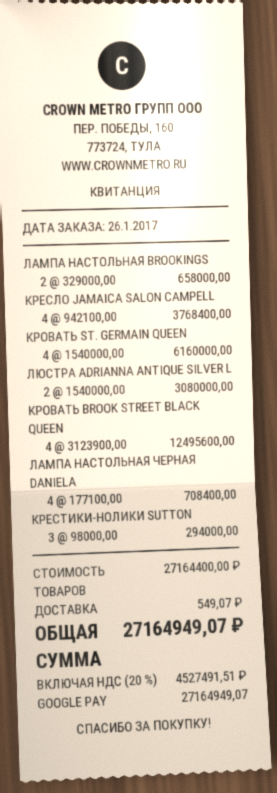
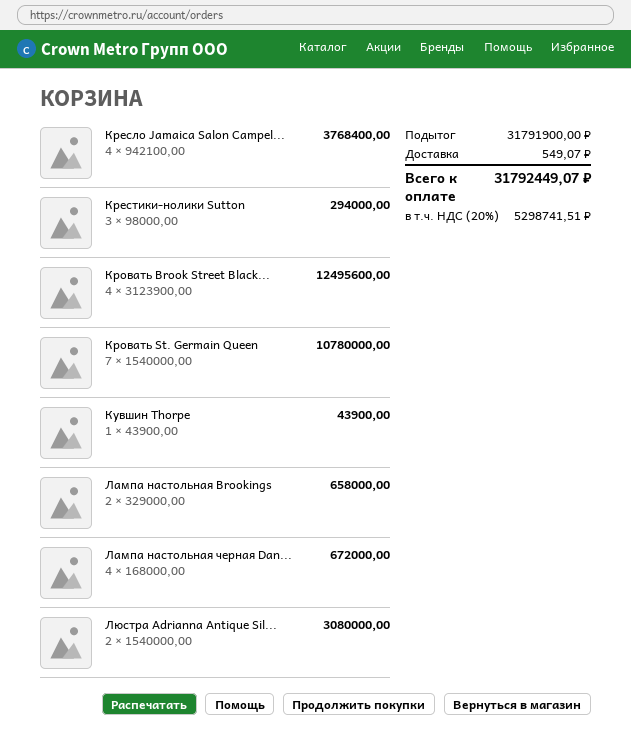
КРОВАТЬ ST. GERMAIN QUEEN: 4 x 1540000.00 = 6160000.00 -> 7 x 1540000.00 = 10780000.00
ЛАМПА НАСТОЛЬНАЯ ЧЕРНАЯ DANIELA: 4 x 177100.00 = 708400.00 -> 4 x 168000.00 = 672000.00
Кувшин Thorpe: none -> 1 x 43900.00 = 43900.00
subtotal: 27164400.00 -> 31791900.00
tax: 20% = 4527491.51 -> 20% = 5298741.51
total: 27164949.07 -> 31792449.07

